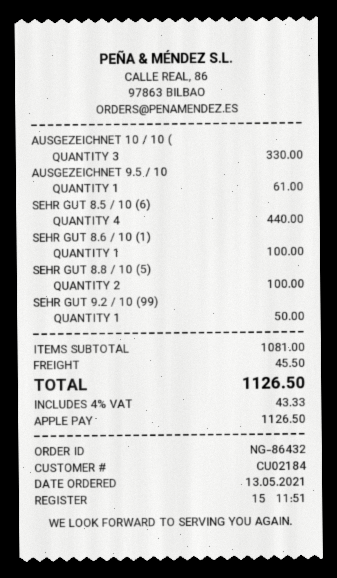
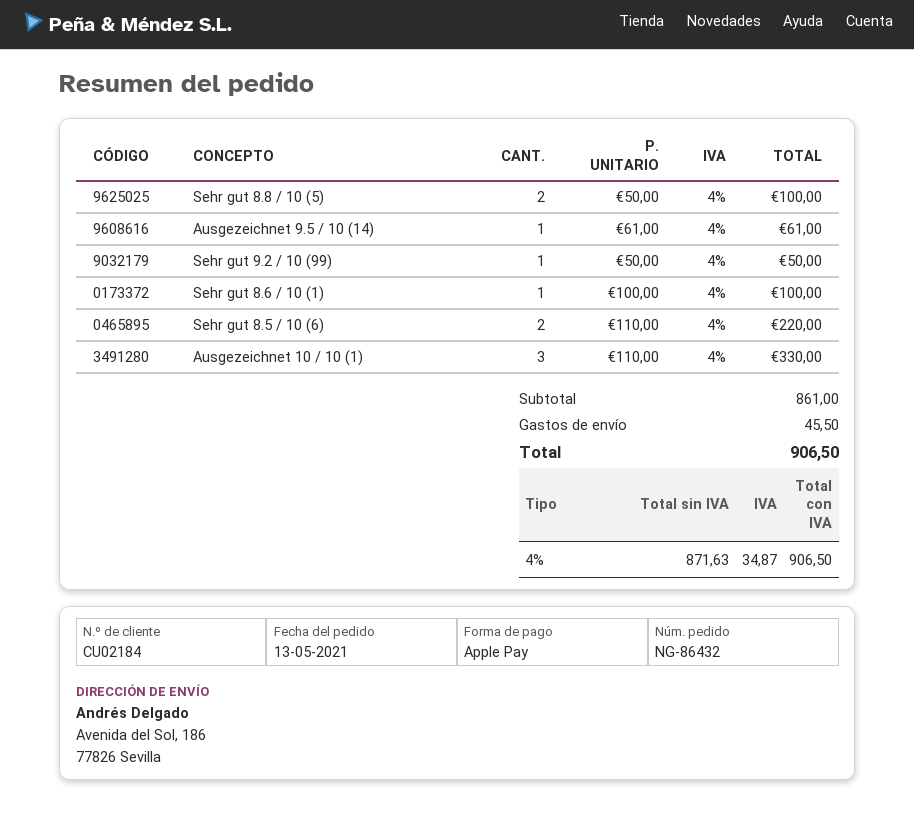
SEHR GUT 8.5 / 10 (6): 4 for 440.00 -> 2 for 220.00
subtotal: 1081.00 -> 861.00
tax: 4% = 43.33 -> 4% = 34.87
total: 1126.50 -> 906.50

